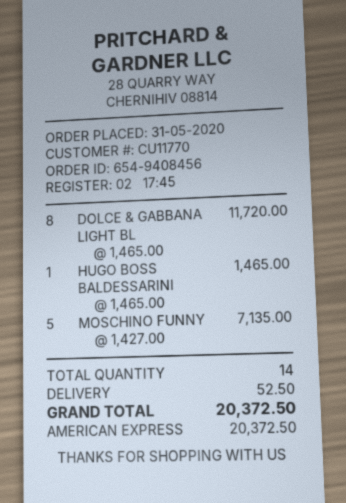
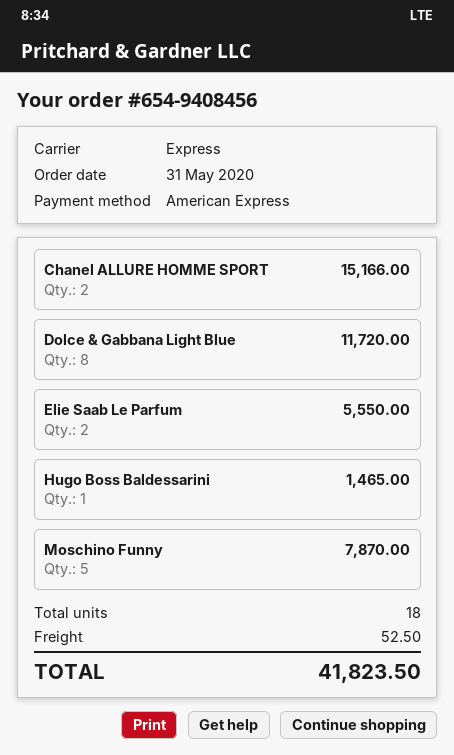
MOSCHINO FUNNY: 5 for 7135.00 -> 5 for 7870.00
Chanel ALLURE HOMME SPORT: none -> 2 for 15166.00
Elie Saab Le Parfum: none -> 2 for 5550.00
total quantity: 14 -> 18
total: 20372.50 -> 41823.50

